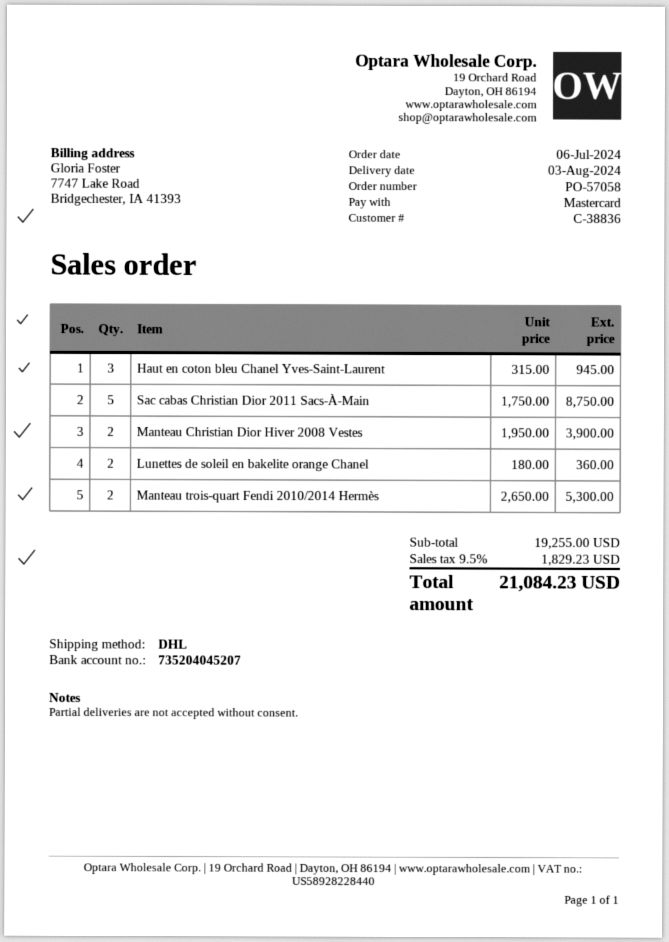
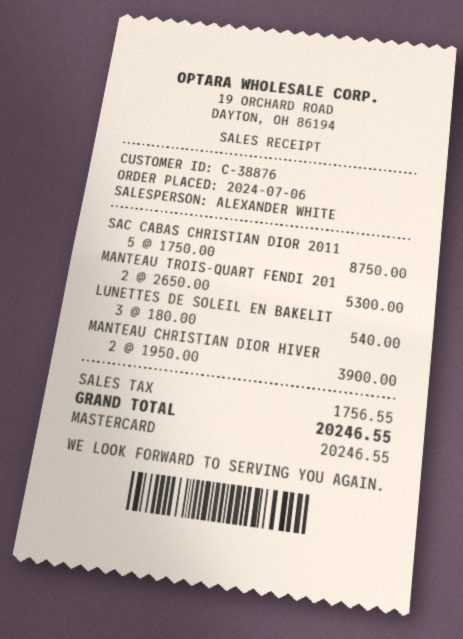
customer number: C-38836 -> C-38876
Haut en coton bleu Chanel Yves-Saint-Laurent: 3 x 315.00 = 945.00 -> none
Lunettes de soleil en bakelite orange Chanel: 2 x 180.00 = 360.00 -> 3 x 180.00 = 540.00
tax: 1829.23 -> 1756.55
total: 21084.23 -> 20246.55

